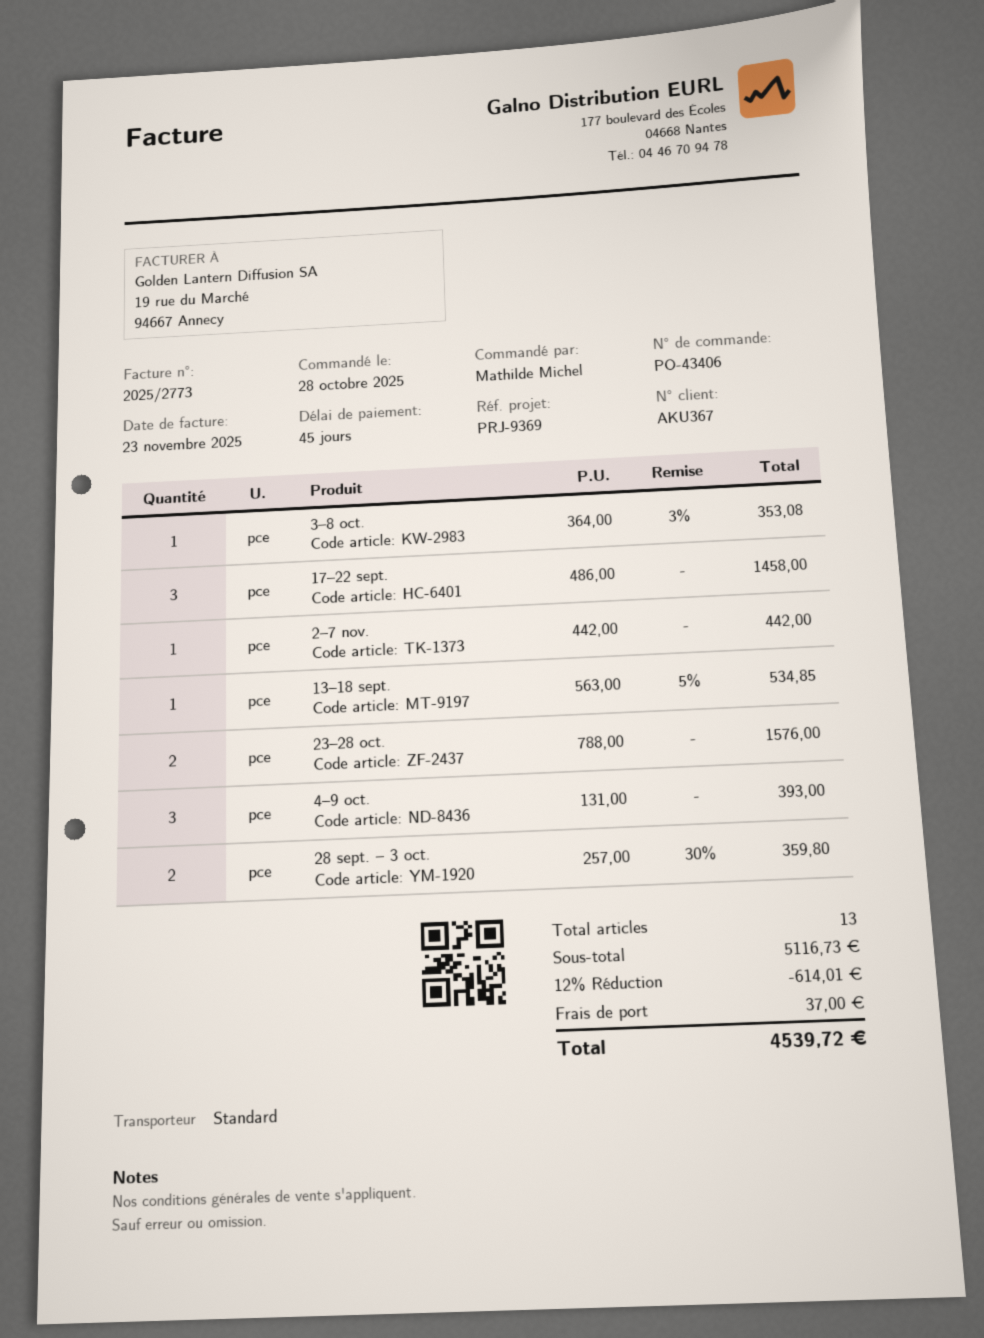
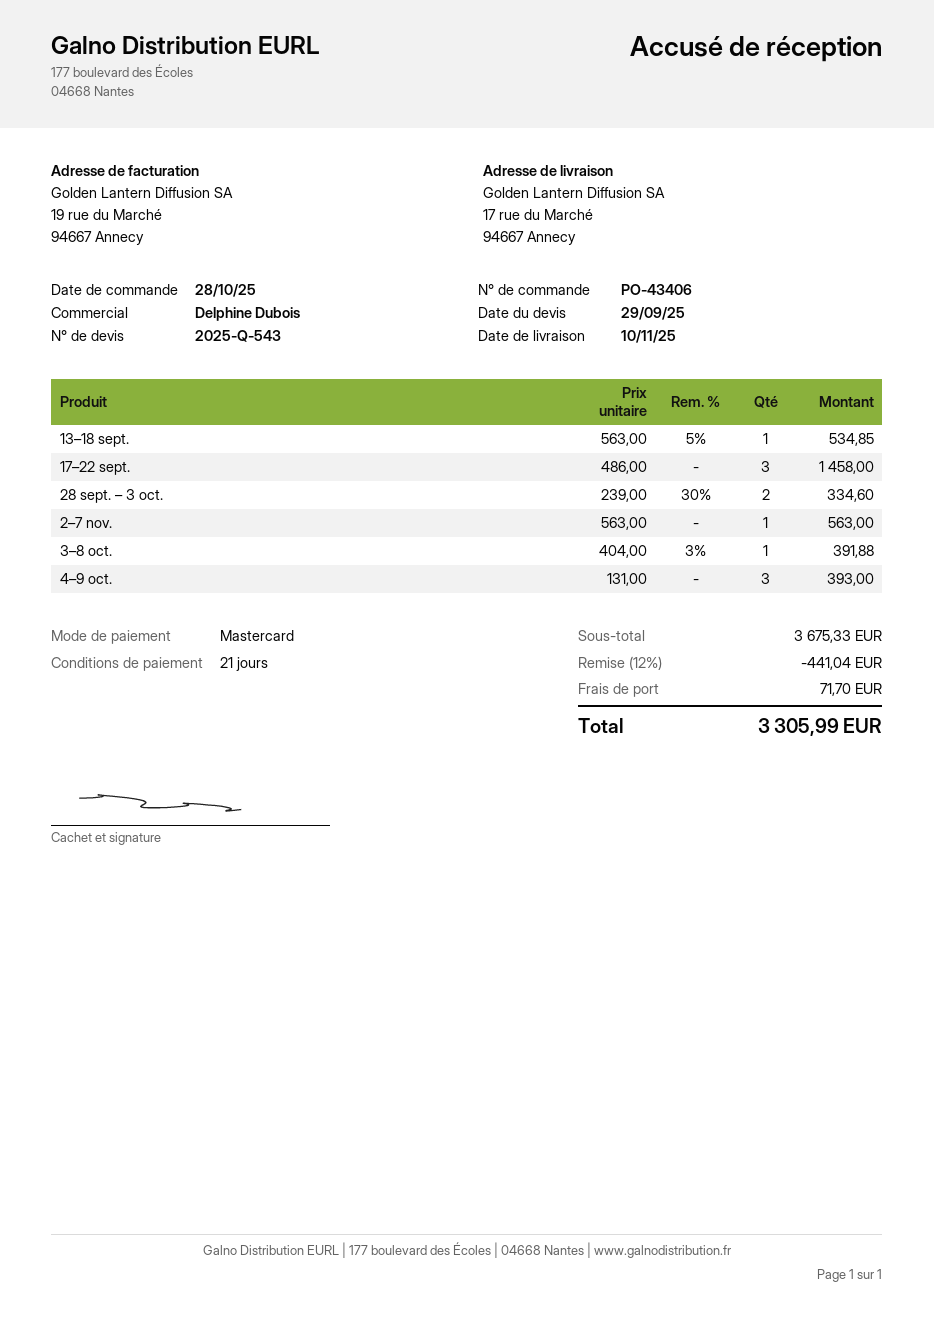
payment terms: 45 days -> 21 days
3–8 oct.: 1 x 364.00 - 3% = 353.08 -> 1 x 404.00 - 3% = 391.88
2–7 nov.: 1 x 442.00 = 442.00 -> 1 x 563.00 = 563.00
23–28 oct.: 2 x 788.00 = 1576.00 -> none
28 sept. – 3 oct.: 2 x 257.00 - 30% = 359.80 -> 2 x 239.00 - 30% = 334.60
subtotal: 5116.73 -> 3675.33
discount: 12% = 614.01 -> 12% = 441.04
shipping: 37.00 -> 71.70
total: 4539.72 -> 3305.99

